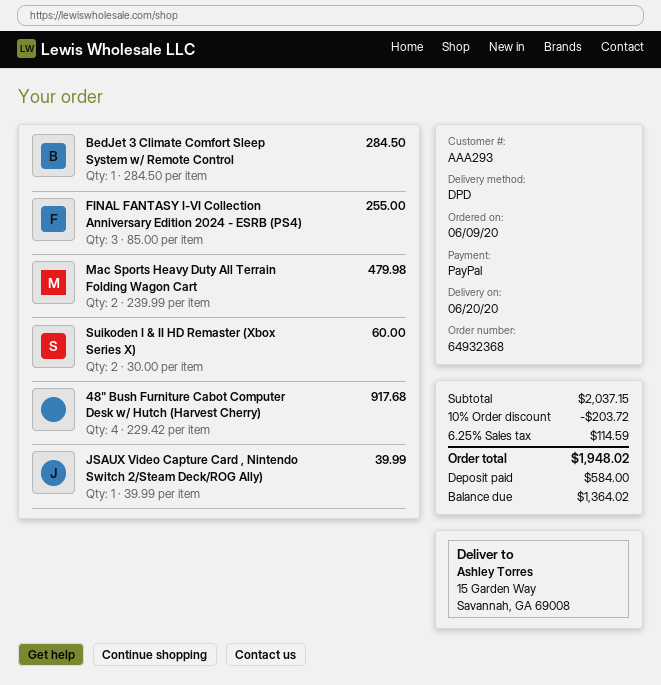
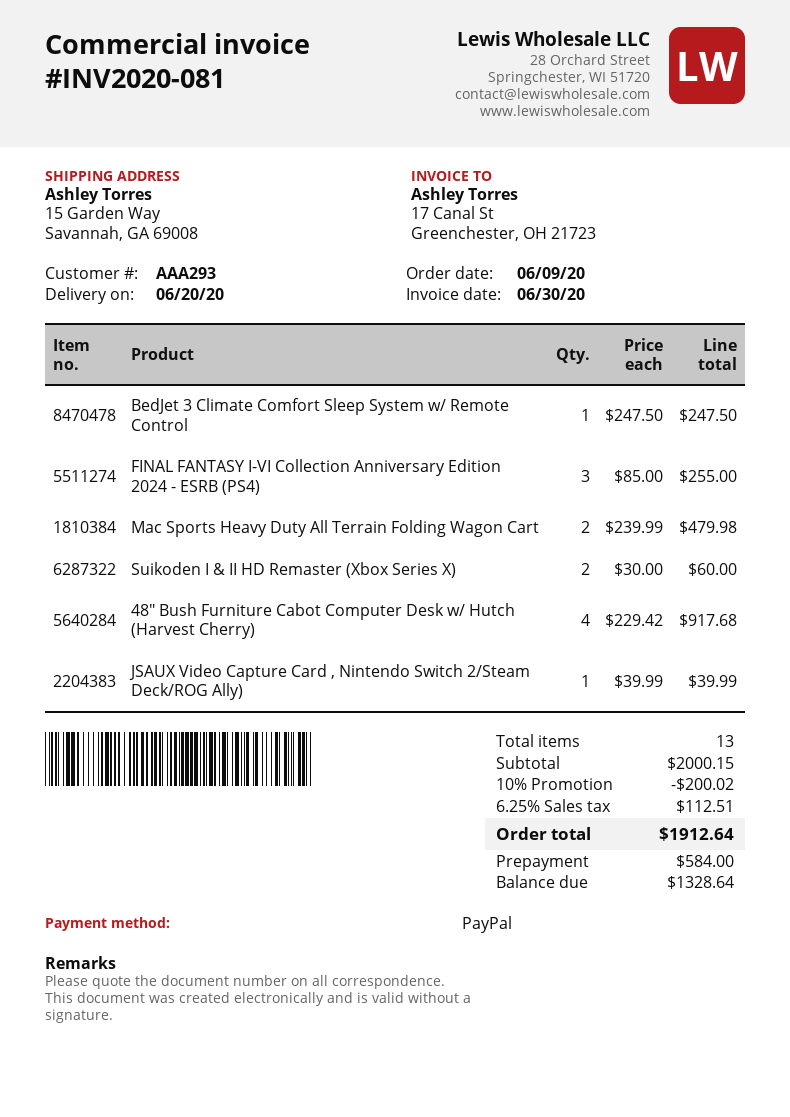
BedJet 3 Climate Comfort Sleep System w/ Remote Control: 1 x 284.50 = 284.50 -> 1 x 247.50 = 247.50
subtotal: 2037.15 -> 2000.15
discount: 10% = 203.72 -> 10% = 200.02
tax: 6.25% = 114.59 -> 6.25% = 112.51
total: 1948.02 -> 1912.64
balance: 1364.02 -> 1328.64

